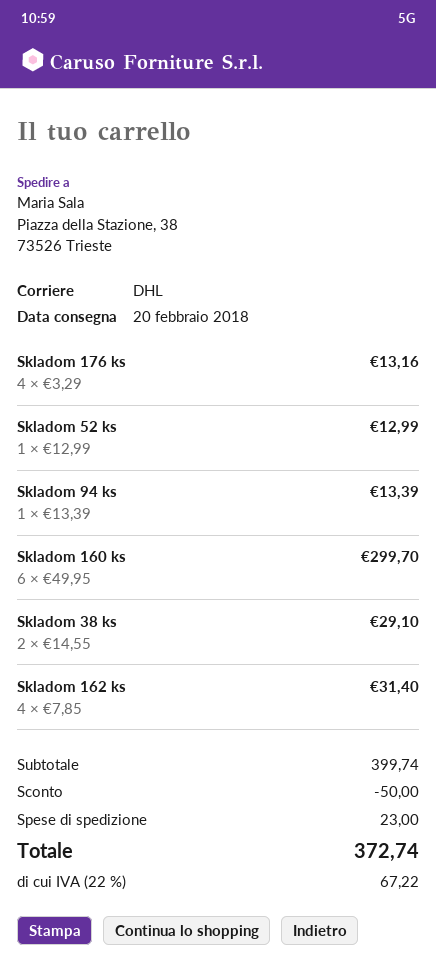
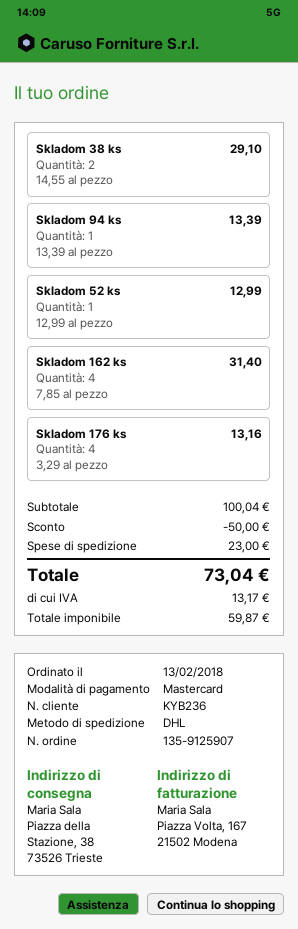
Skladom 160 ks: 6 x 49.95 = 299.70 -> none
subtotal: 399.74 -> 100.04
tax: 67.22 -> 13.17
total: 372.74 -> 73.04

